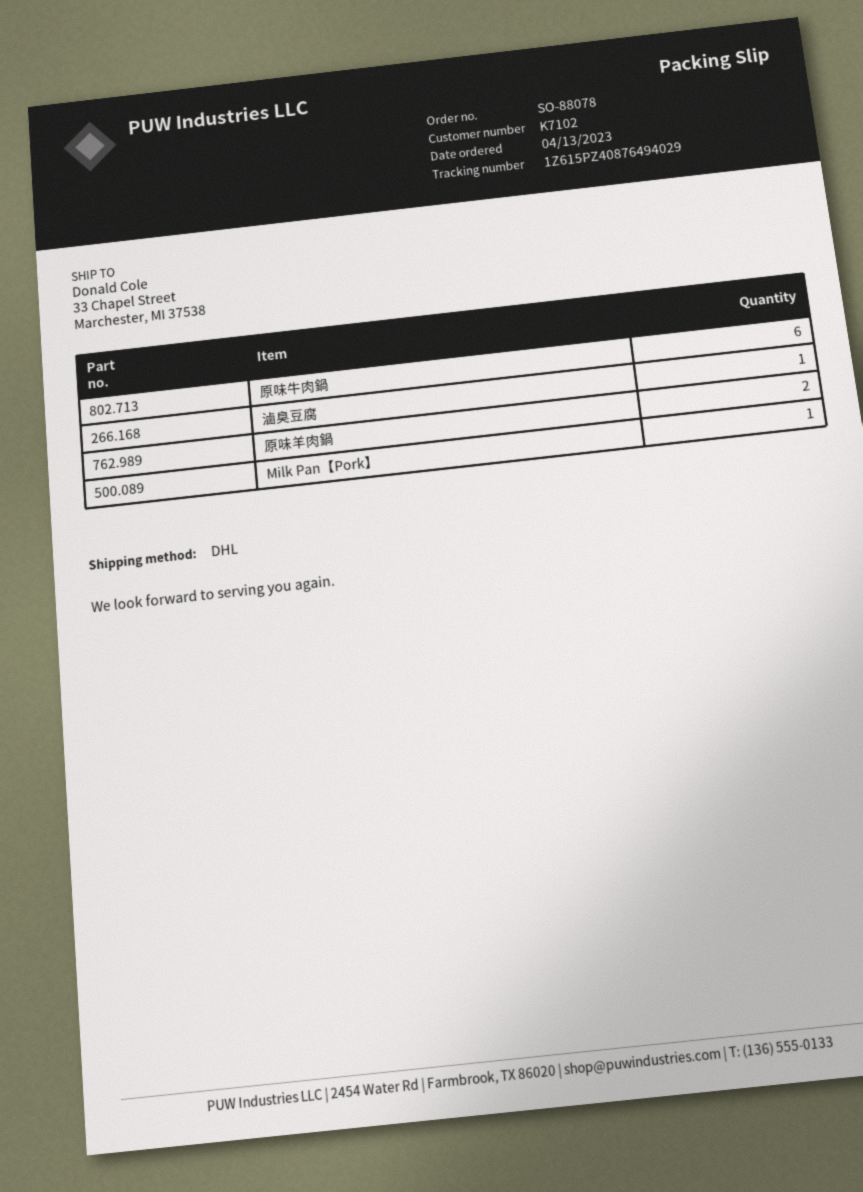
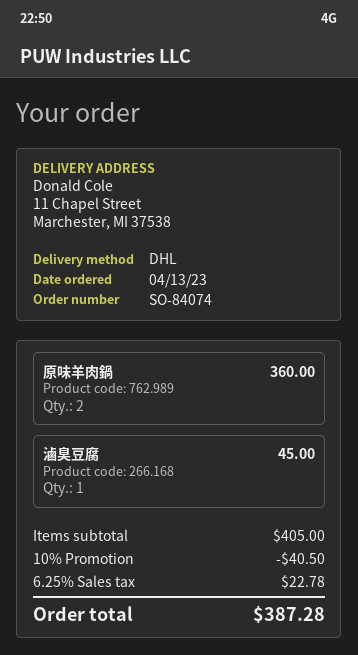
order number: SO-88078 -> SO-84074
ship to: 33 Chapel Street, Marchester, MI 37538 -> 11 Chapel Street, Marchester, MI 37538
原味牛肉鍋: 6 -> none
Milk Pan【Pork】: 1 -> none

